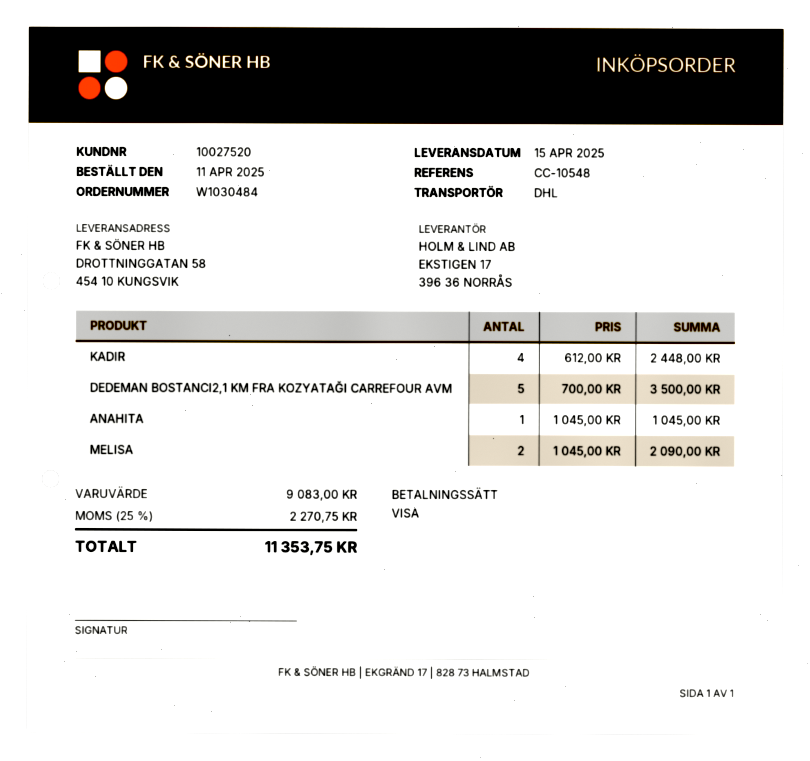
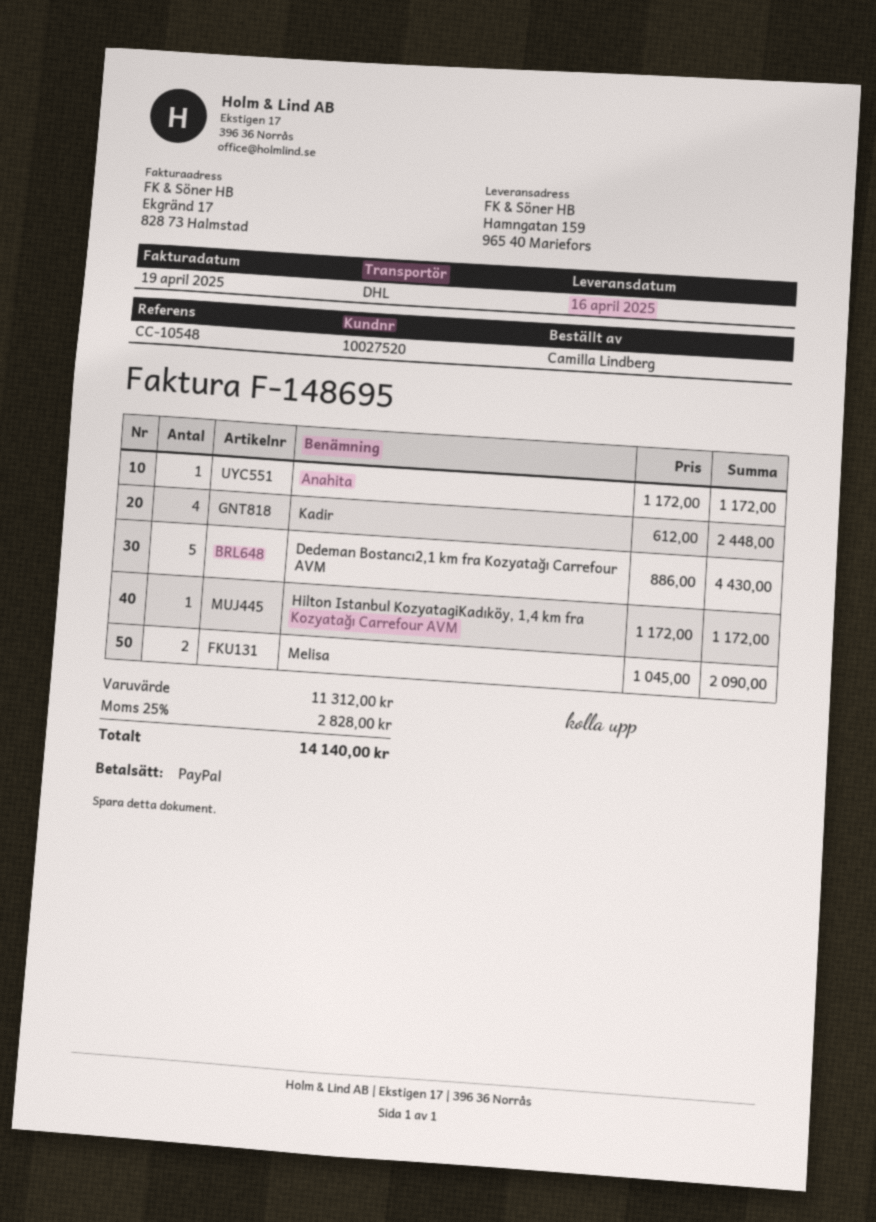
delivery date: 2025-04-15 -> 2025-04-16
payment method: Visa -> PayPal
ship to: DROTTNINGGATAN 58, 454 10 KUNGSVIK -> Hamngatan 159, 965 40 Mariefors
DEDEMAN BOSTANCI2,1 KM FRA KOZYATAĞI CARREFOUR AVM: 5 x 700.00 = 3500.00 -> 5 x 886.00 = 4430.00
ANAHITA: 1 x 1045.00 = 1045.00 -> 1 x 1172.00 = 1172.00
Hilton Istanbul KozyatagiKadıköy, 1,4 km fra Kozyatağı Carrefour AVM: none -> 1 x 1172.00 = 1172.00
subtotal: 9083.00 -> 11312.00
tax: 25% = 2270.75 -> 25% = 2828.00
total: 11353.75 -> 14140.00

